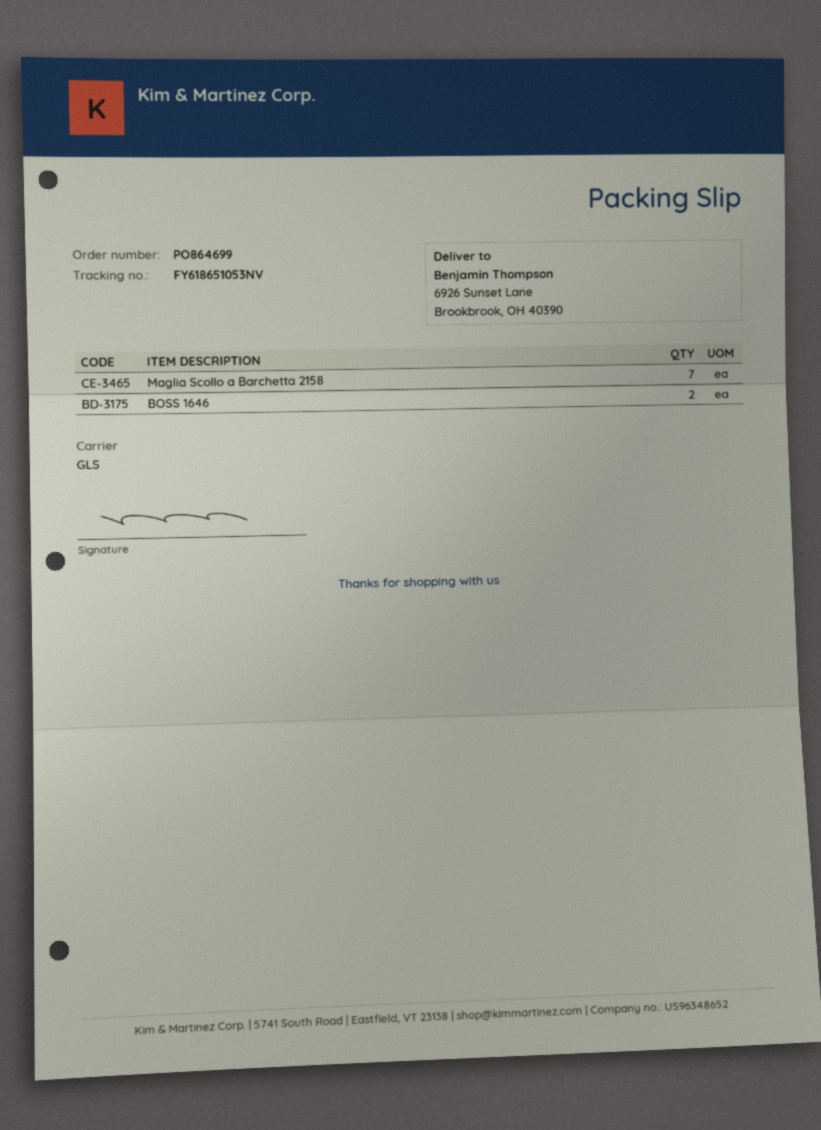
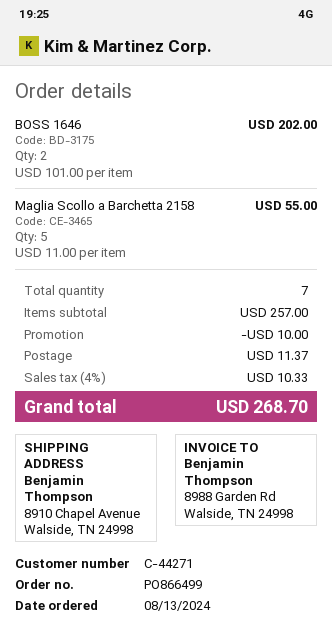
order number: PO864699 -> PO866499
ship to: 6926 Sunset Lane, Brookbrook, OH 40390 -> 8910 Chapel Avenue, Walside, TN 24998
Maglia Scollo a Barchetta 2158: 7 -> 5

